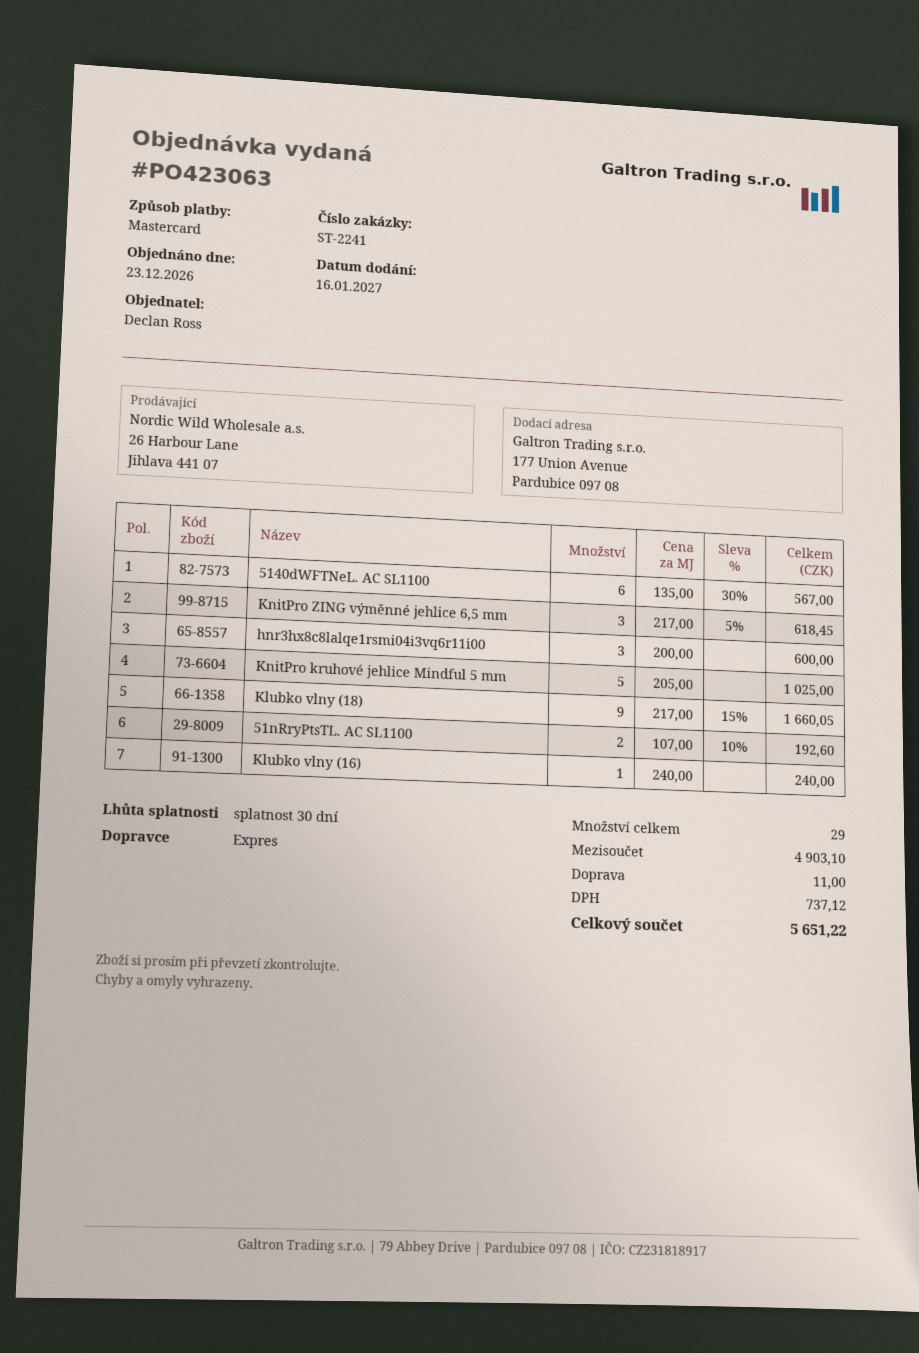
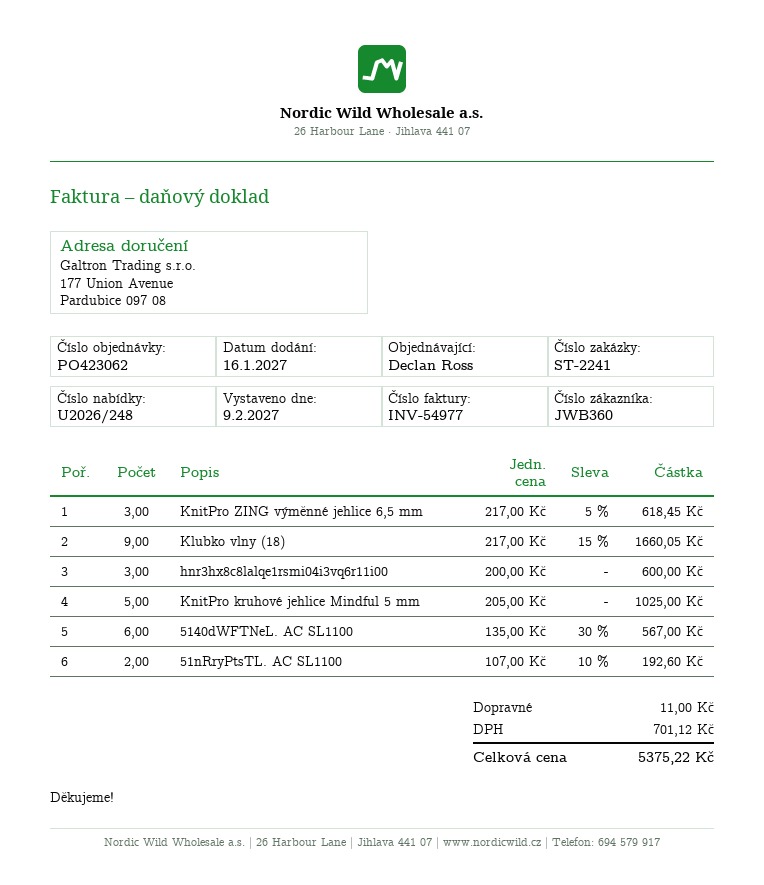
order number: PO423063 -> PO423062
Klubko vlny (16): 1 x 240.00 = 240.00 -> none
tax: 737.12 -> 701.12
total: 5651.22 -> 5375.22

